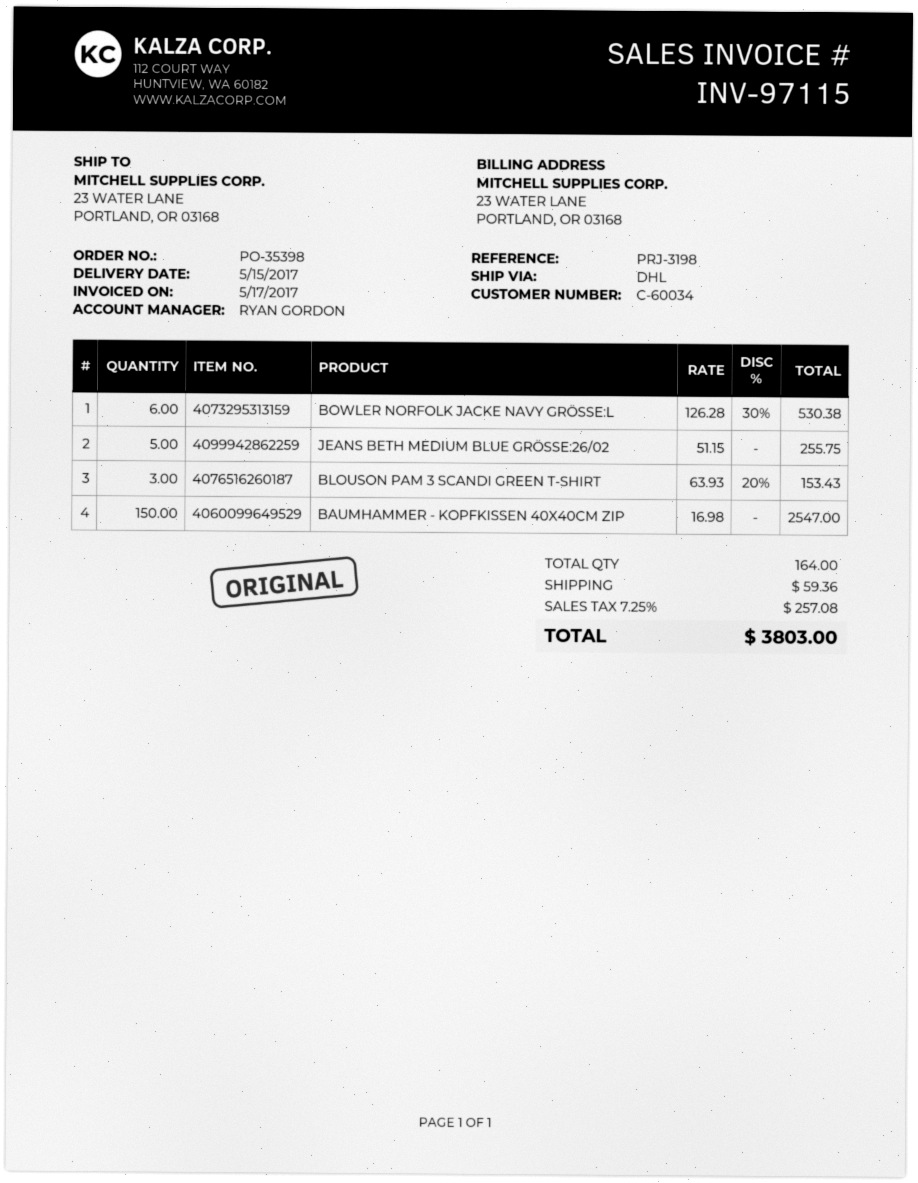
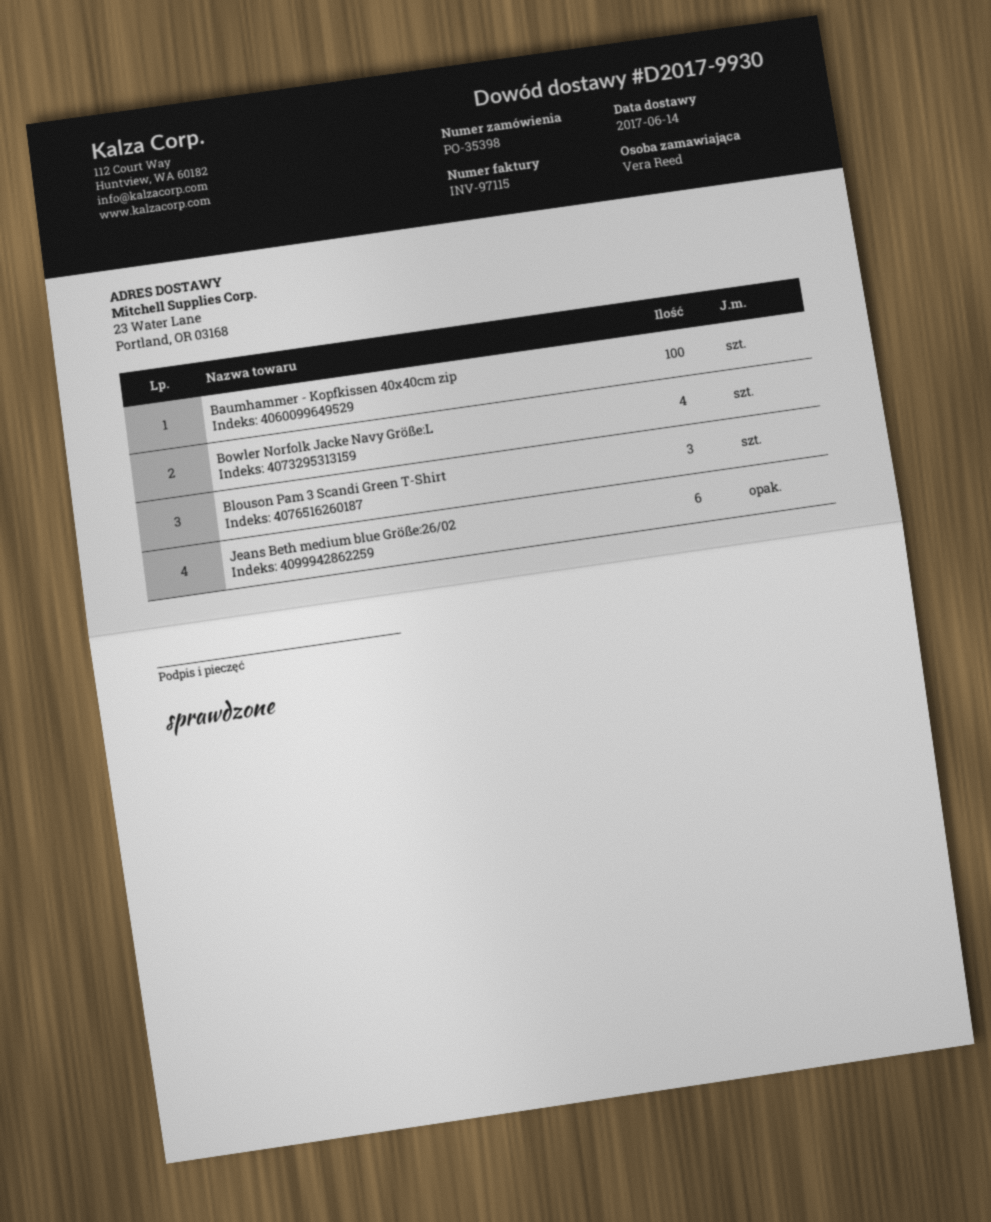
delivery date: 2017-05-15 -> 2017-06-14
BOWLER NORFOLK JACKE NAVY GRÖSSE:L: 6 -> 4
JEANS BETH MEDIUM BLUE GRÖSSE:26/02: 5 -> 6
BAUMHAMMER - KOPFKISSEN 40X40CM ZIP: 150 -> 100

